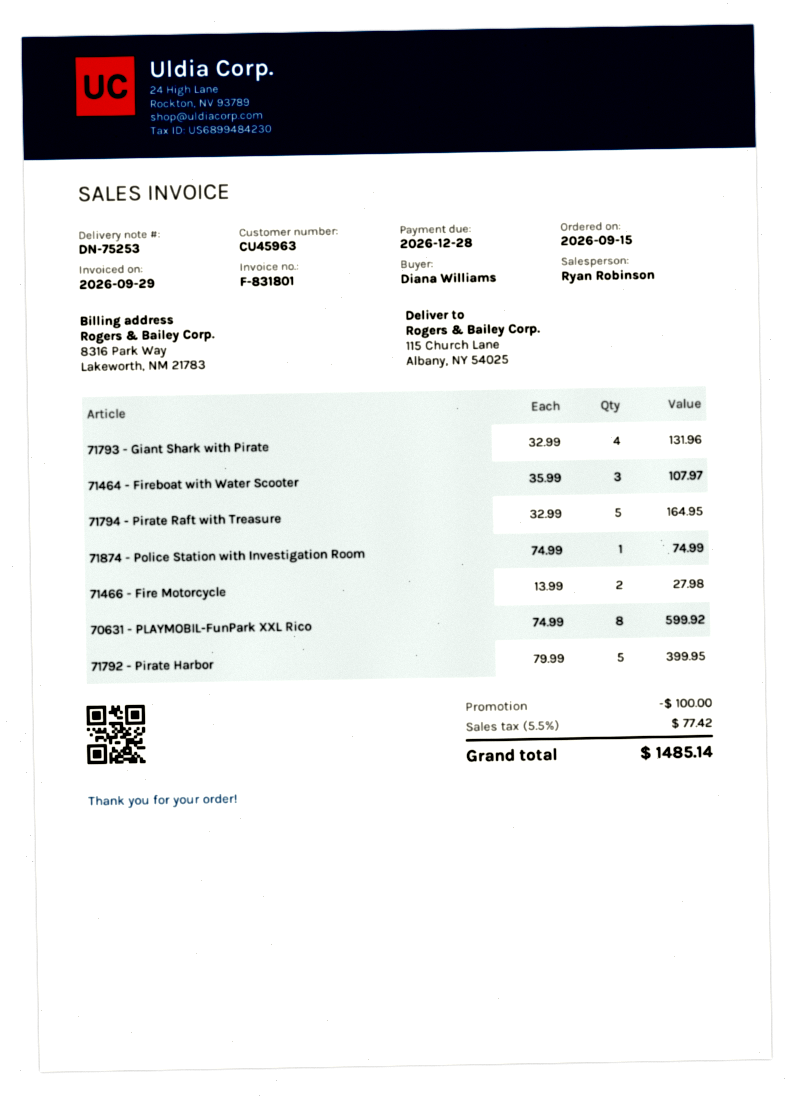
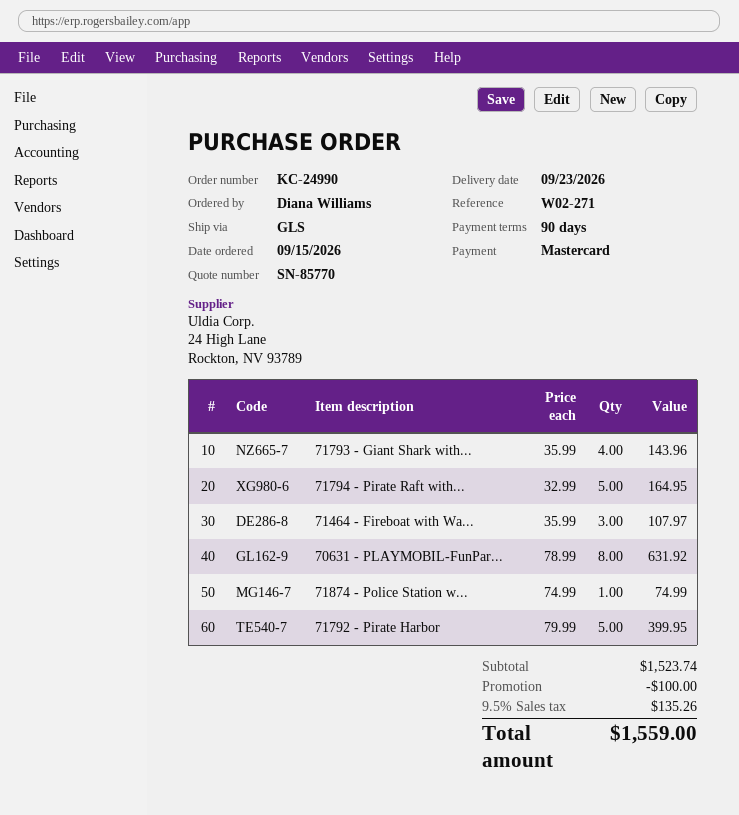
71793 - Giant Shark with Pirate: 4 x 32.99 = 131.96 -> 4 x 35.99 = 143.96
71466 - Fire Motorcycle: 2 x 13.99 = 27.98 -> none
70631 - PLAYMOBIL-FunPark XXL Rico: 8 x 74.99 = 599.92 -> 8 x 78.99 = 631.92
tax: 5.5% = 77.42 -> 9.5% = 135.26
total: 1485.14 -> 1559.00

